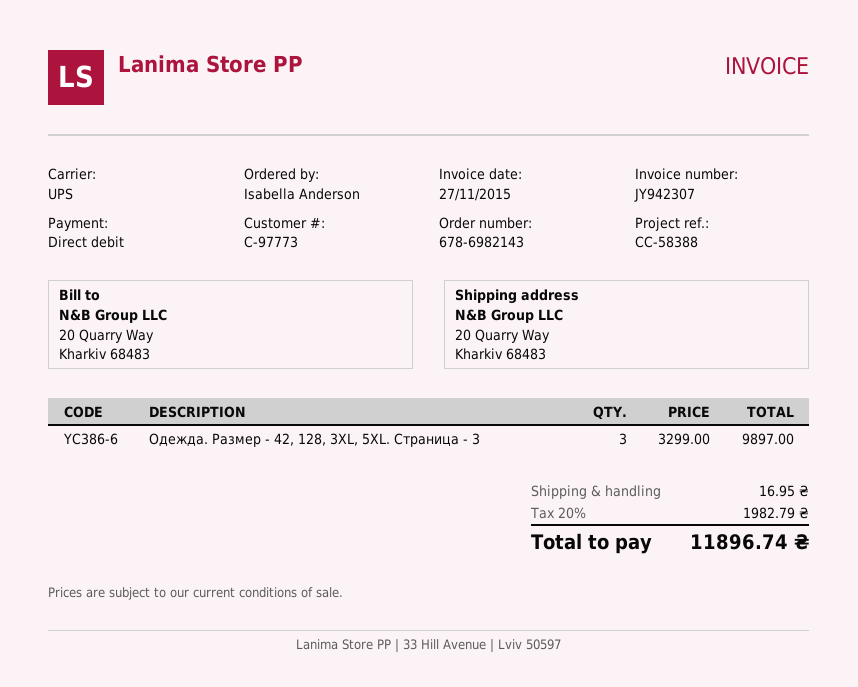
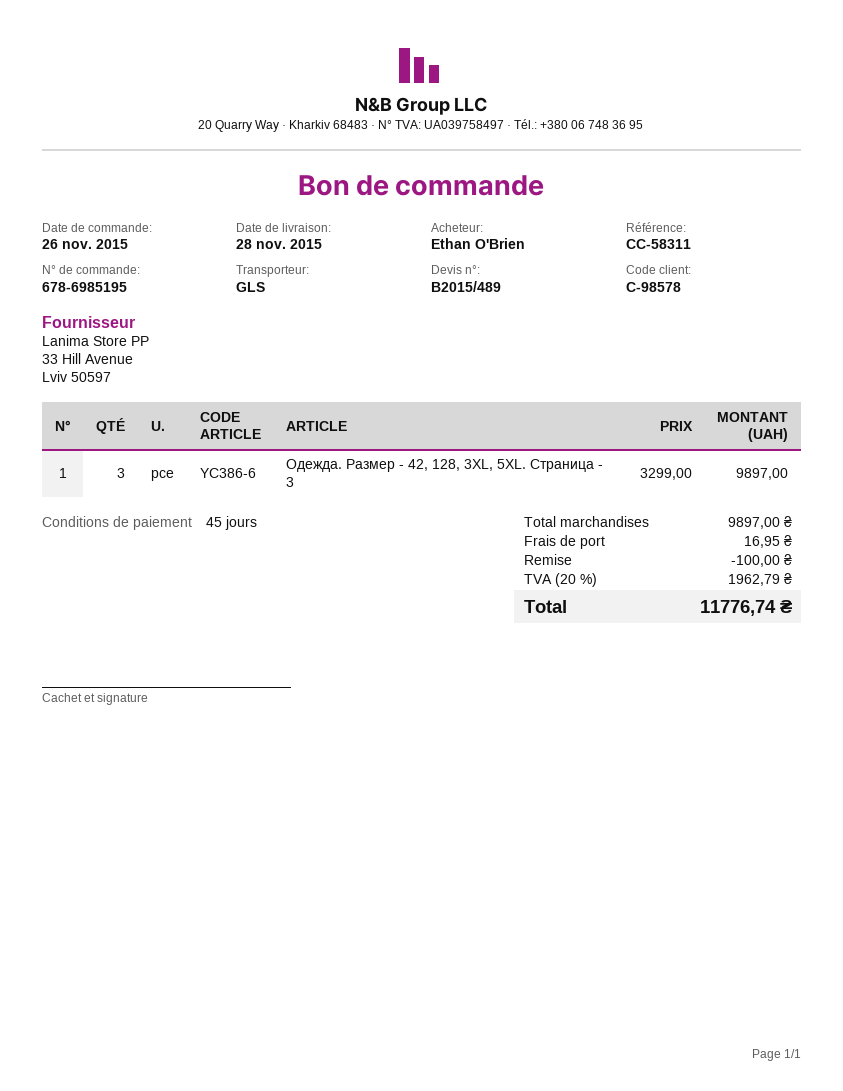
order number: 678-6982143 -> 678-6985195
customer number: C-97773 -> C-98578
reference: CC-58388 -> CC-58311
ordered by: Isabella Anderson -> Ethan O'Brien
shipping method: UPS -> GLS
discount: none -> 100.00
tax: 20% = 1982.79 -> 20% = 1962.79
total: 11896.74 -> 11776.74

